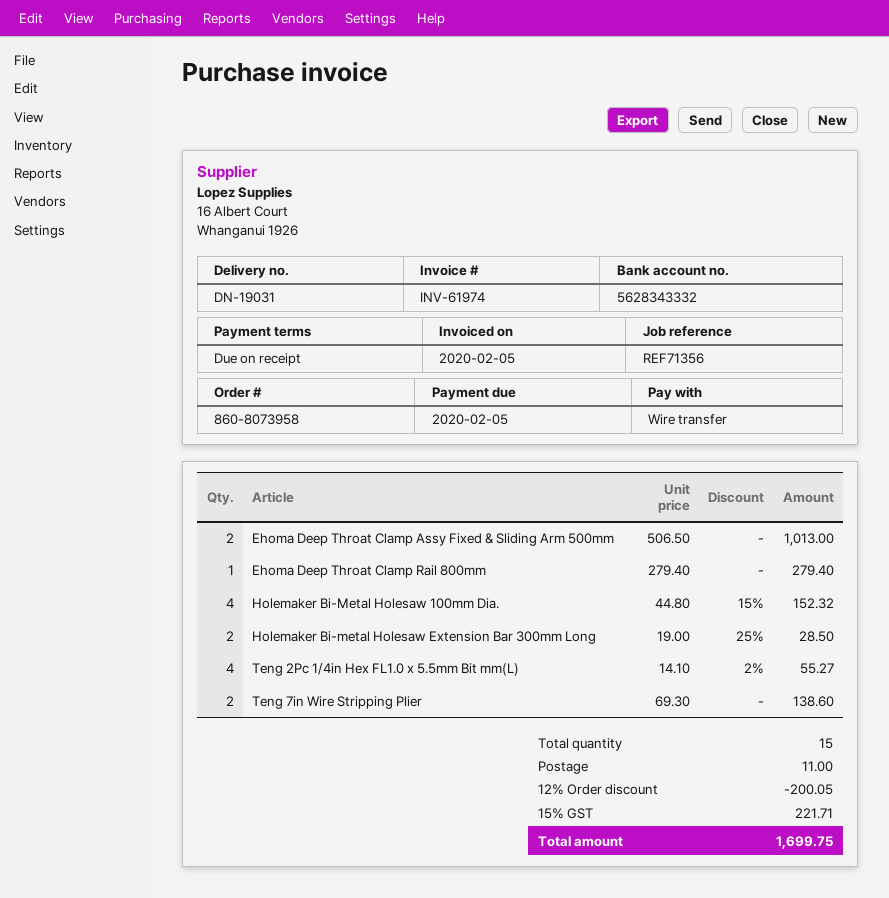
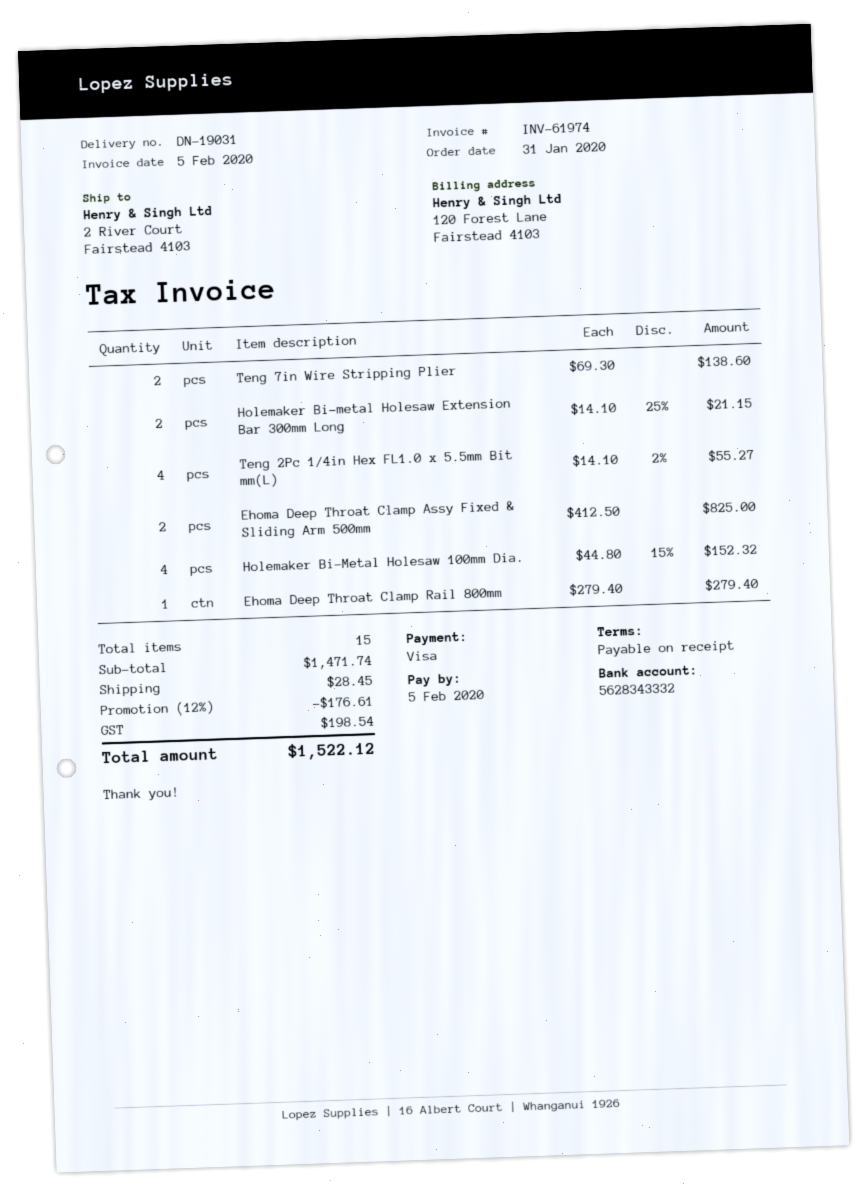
payment method: bank transfer -> Visa
Ehoma Deep Throat Clamp Assy Fixed & Sliding Arm 500mm: 2 x 506.50 = 1013.00 -> 2 x 412.50 = 825.00
Holemaker Bi-metal Holesaw Extension Bar 300mm Long: 2 x 19.00 - 25% = 28.50 -> 2 x 14.10 - 25% = 21.15
discount: 12% = 200.05 -> 12% = 176.61
shipping: 11.00 -> 28.45
tax: 221.71 -> 198.54
total: 1699.75 -> 1522.12

